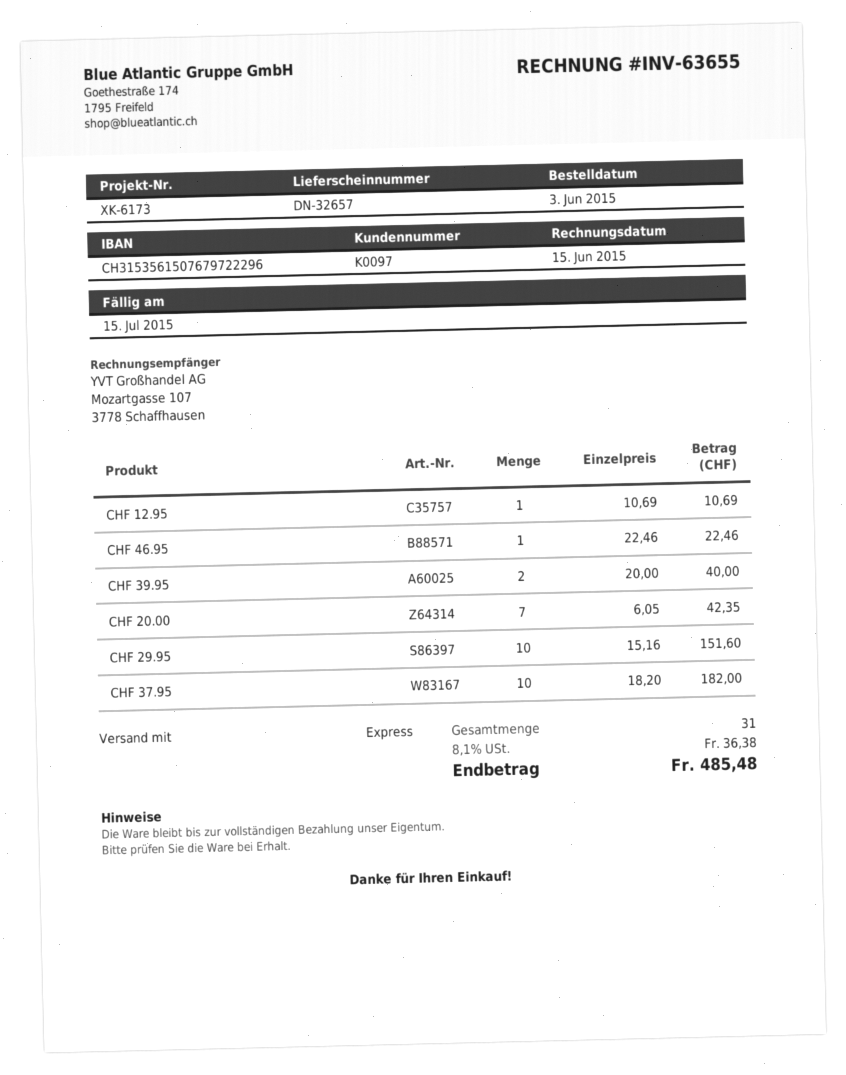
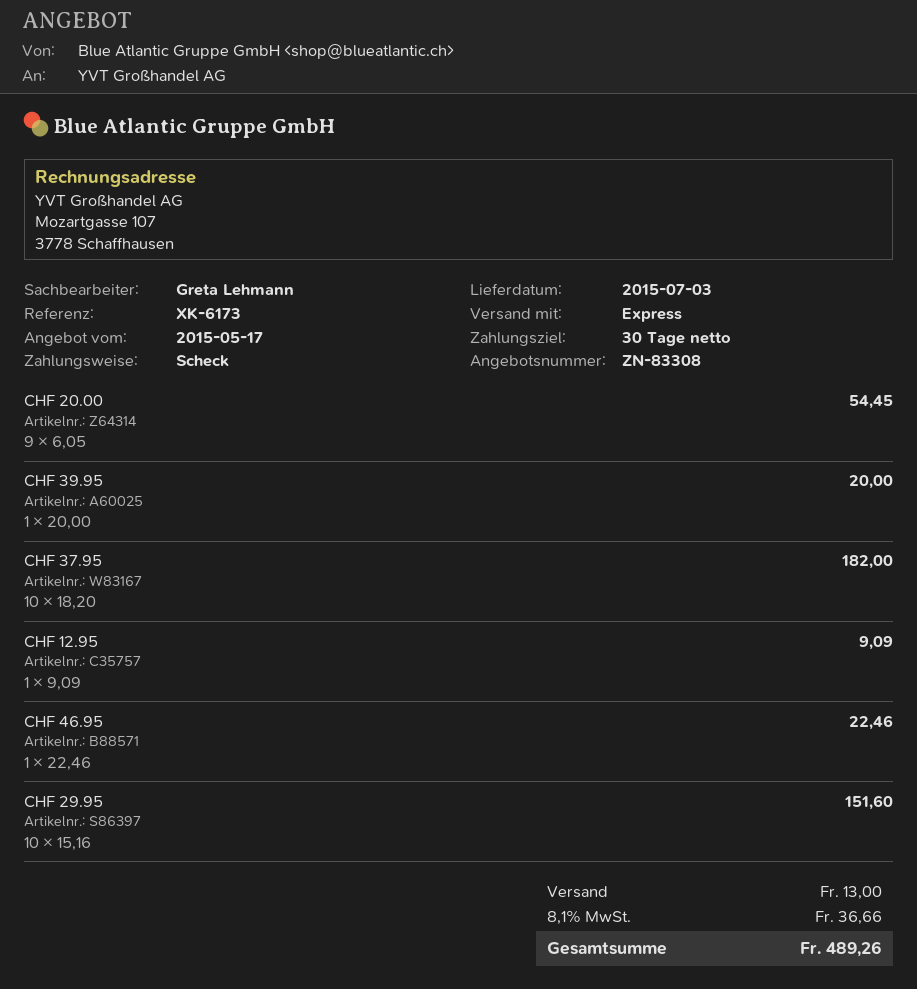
CHF 12.95: 1 x 10.69 = 10.69 -> 1 x 9.09 = 9.09
CHF 39.95: 2 x 20.00 = 40.00 -> 1 x 20.00 = 20.00
CHF 20.00: 7 x 6.05 = 42.35 -> 9 x 6.05 = 54.45
shipping: none -> 13.00
tax: 8.1% = 36.38 -> 8.1% = 36.66
total: 485.48 -> 489.26

